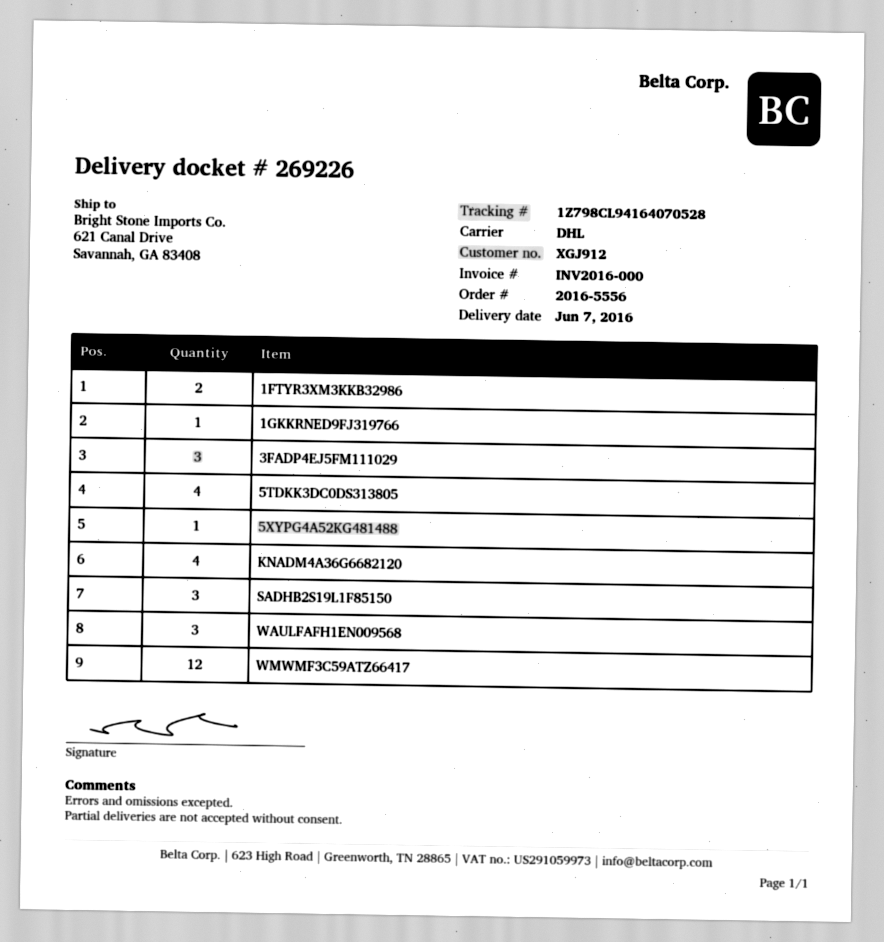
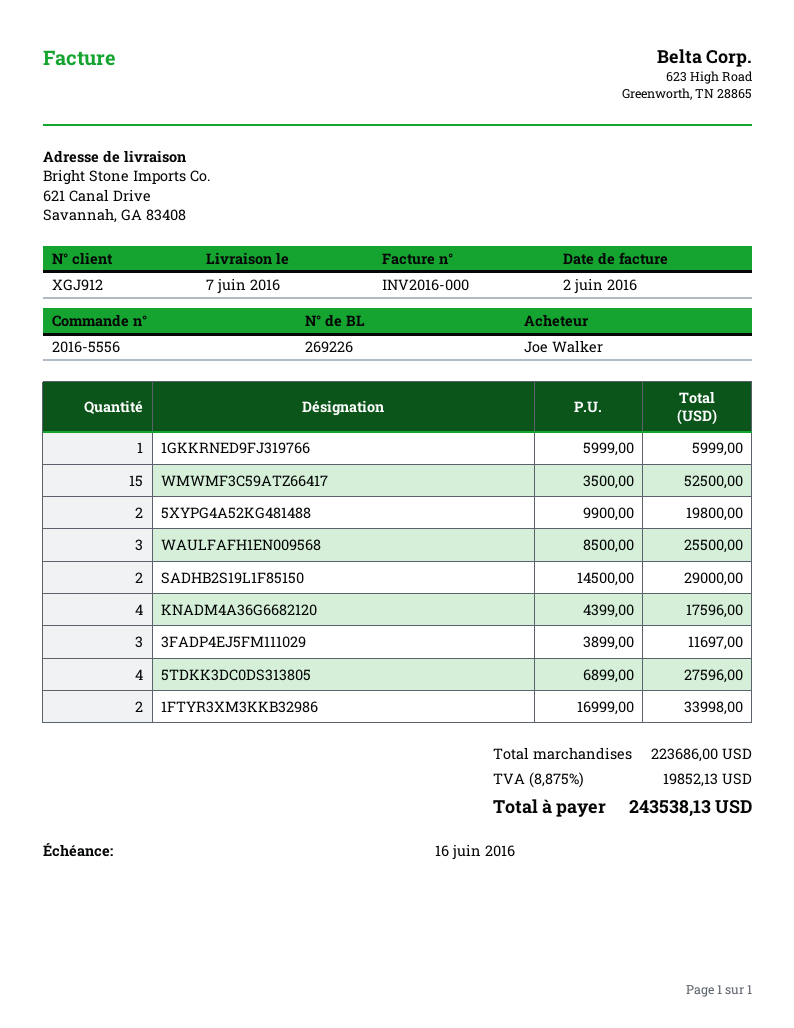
5XYPG4A52KG481488: 1 -> 2
SADHB2S19L1F85150: 3 -> 2
WMWMF3C59ATZ66417: 12 -> 15

